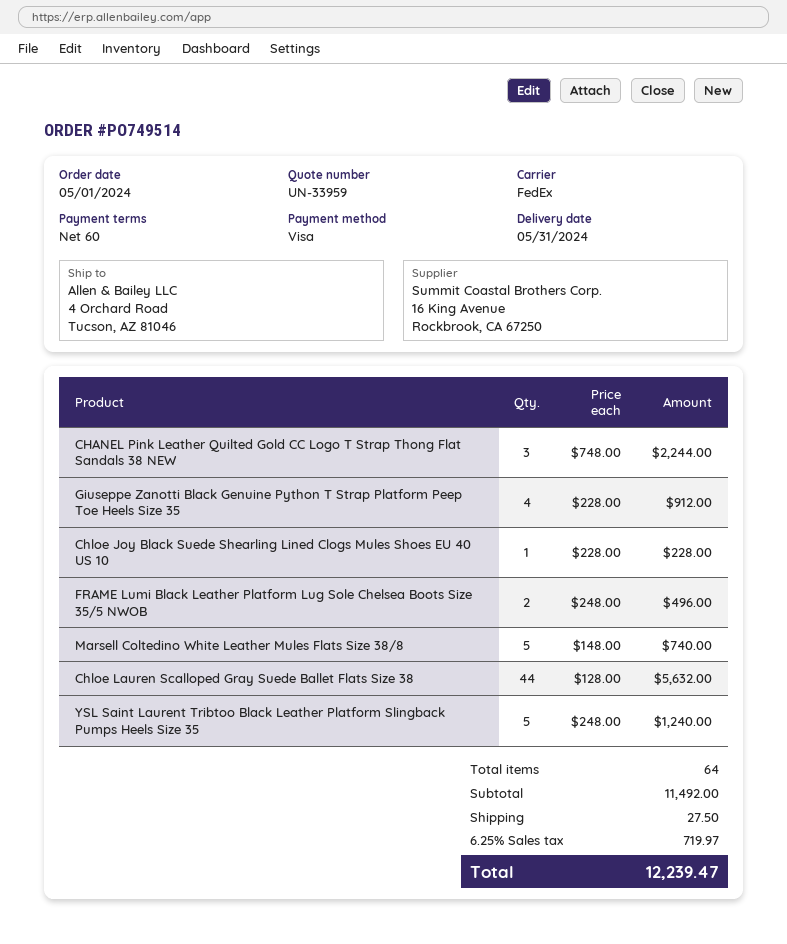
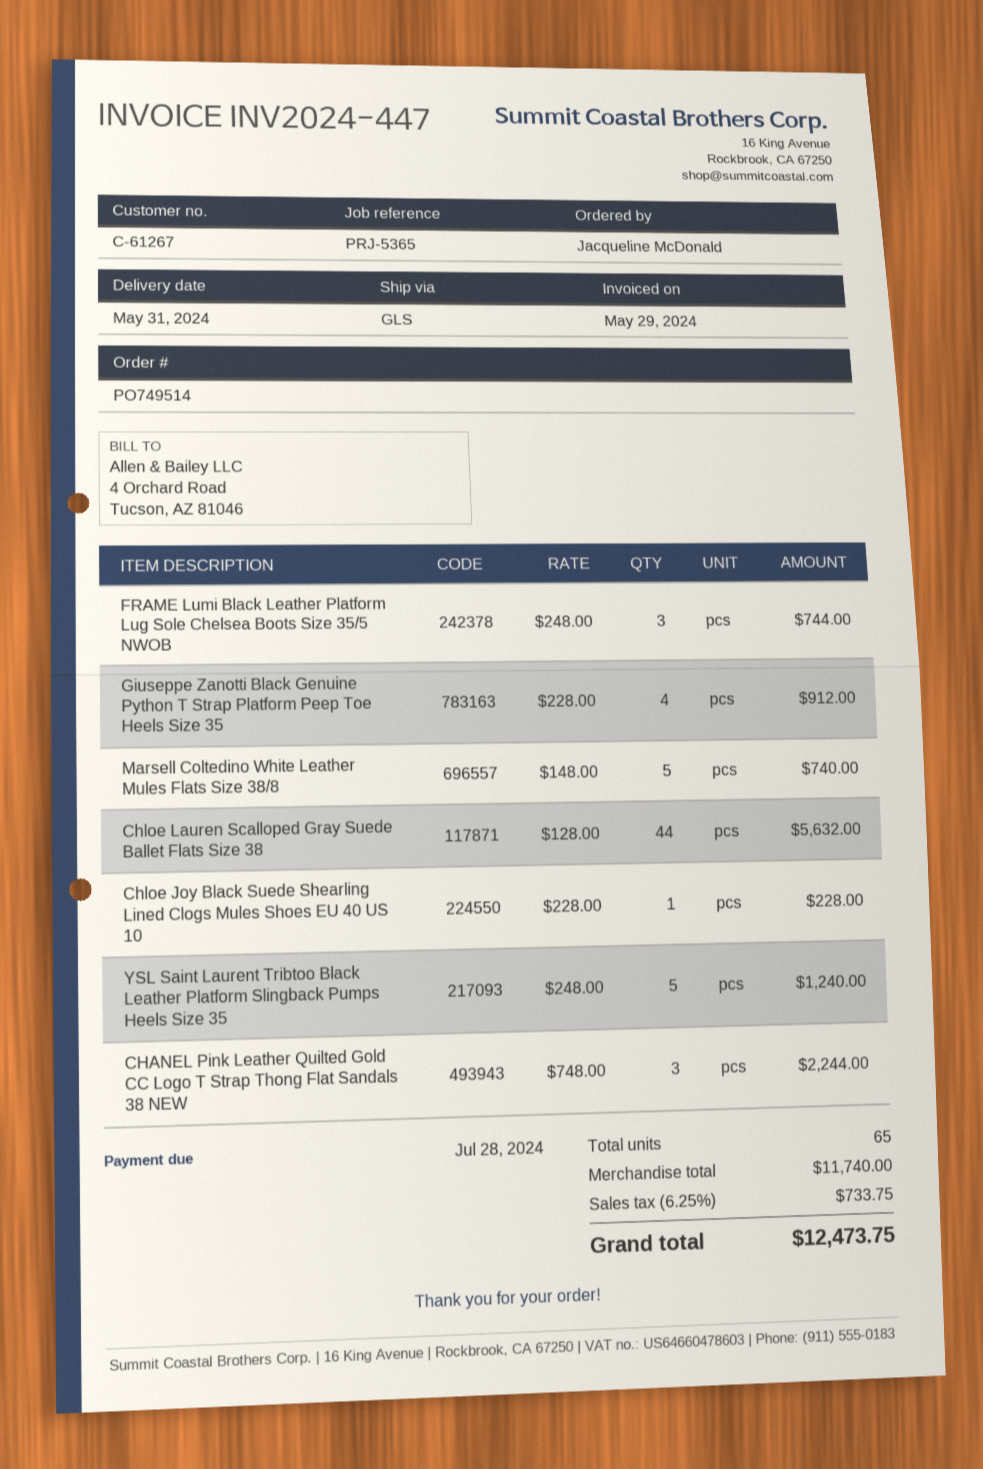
shipping method: FedEx -> GLS
FRAME Lumi Black Leather Platform Lug Sole Chelsea Boots Size 35/5 NWOB: 2 x 248.00 = 496.00 -> 3 x 248.00 = 744.00
total quantity: 64 -> 65
subtotal: 11492.00 -> 11740.00
shipping: 27.50 -> none
tax: 6.25% = 719.97 -> 6.25% = 733.75
total: 12239.47 -> 12473.75

